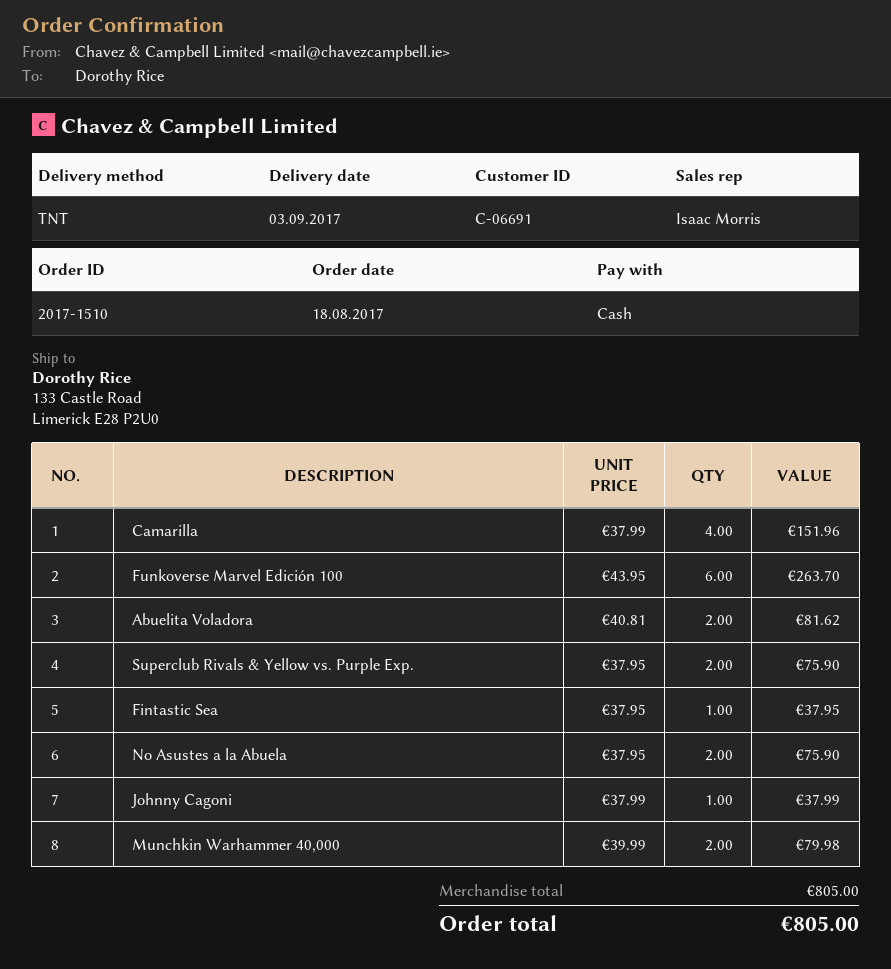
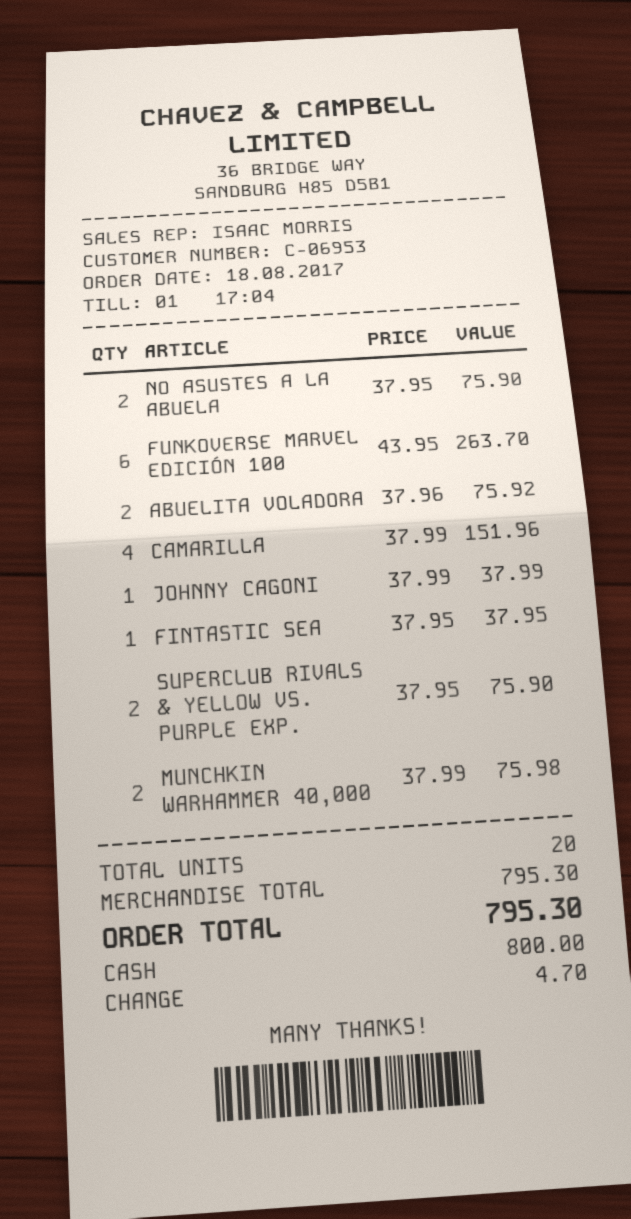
customer number: C-06691 -> C-06953
Abuelita Voladora: 2 x 40.81 = 81.62 -> 2 x 37.96 = 75.92
Munchkin Warhammer 40,000: 2 x 39.99 = 79.98 -> 2 x 37.99 = 75.98
subtotal: 805.00 -> 795.30
total: 805.00 -> 795.30

